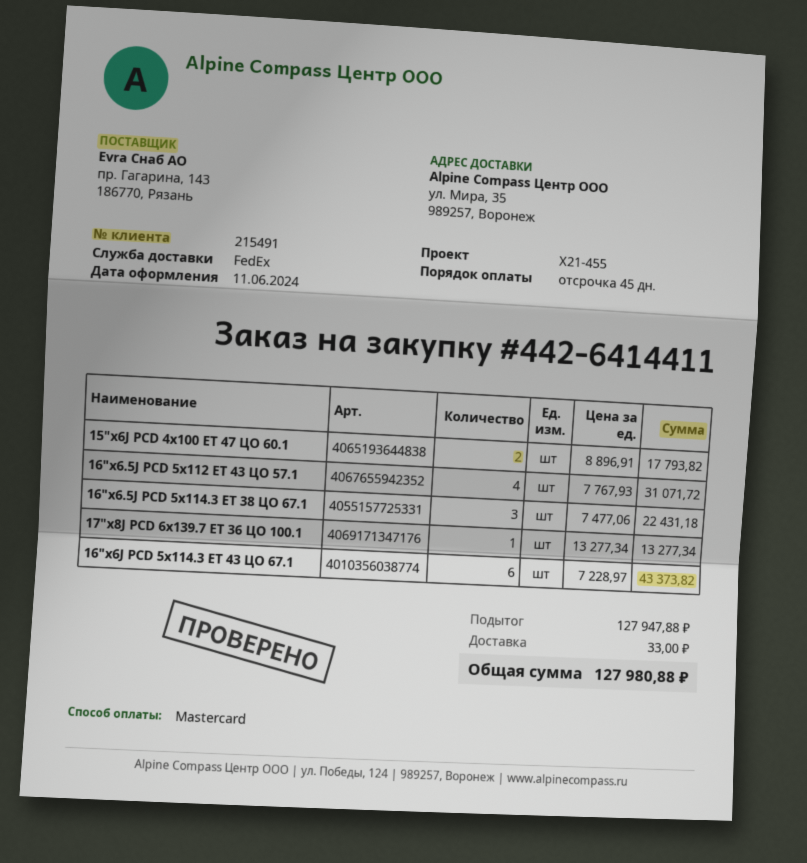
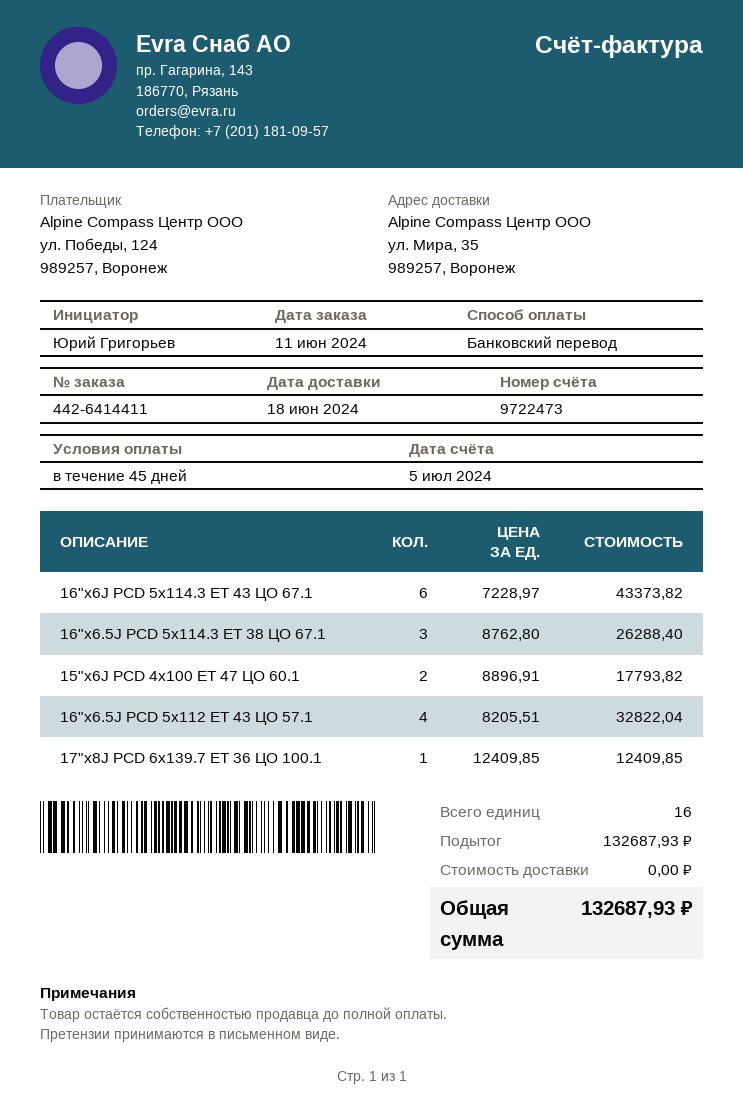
payment method: Mastercard -> bank transfer
16"x6.5J PCD 5x112 ЕТ 43 ЦО 57.1: 4 x 7767.93 = 31071.72 -> 4 x 8205.51 = 32822.04
16"x6.5J PCD 5x114.3 ЕТ 38 ЦО 67.1: 3 x 7477.06 = 22431.18 -> 3 x 8762.80 = 26288.40
17"x8J PCD 6x139.7 ЕТ 36 ЦО 100.1: 1 x 13277.34 = 13277.34 -> 1 x 12409.85 = 12409.85
subtotal: 127947.88 -> 132687.93
shipping: 33.00 -> 0.00
total: 127980.88 -> 132687.93

